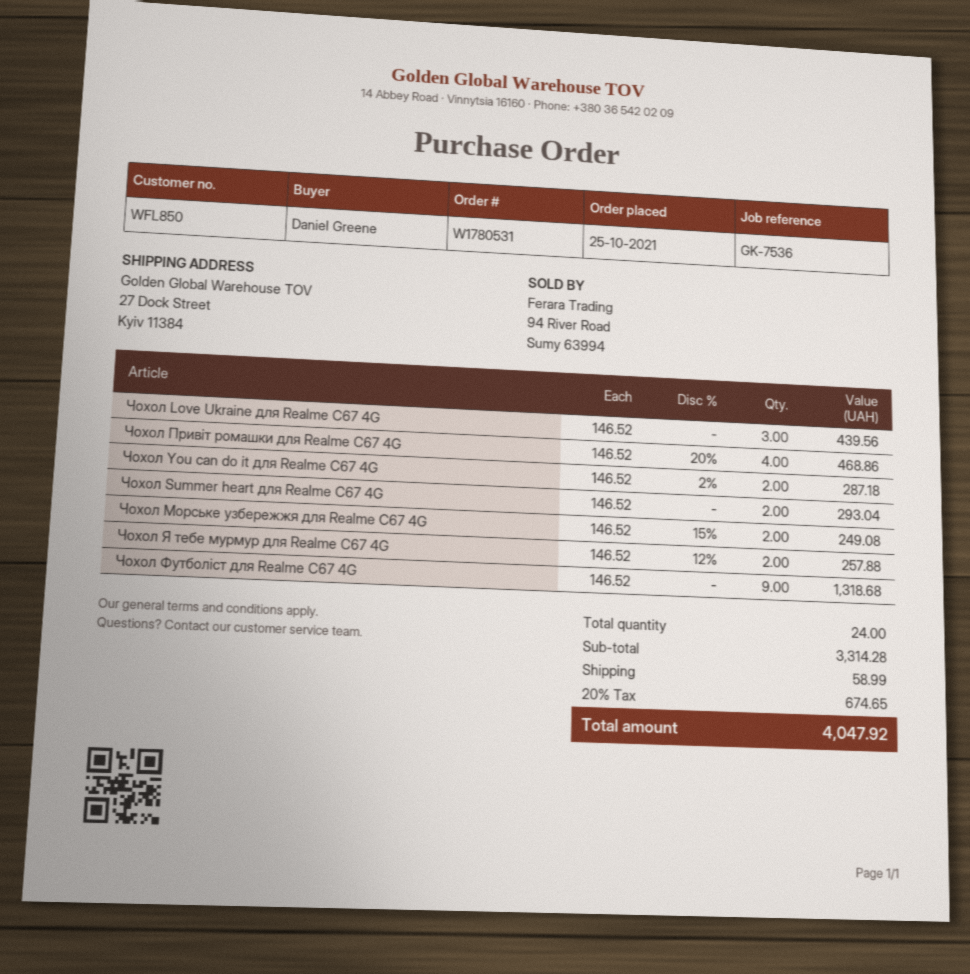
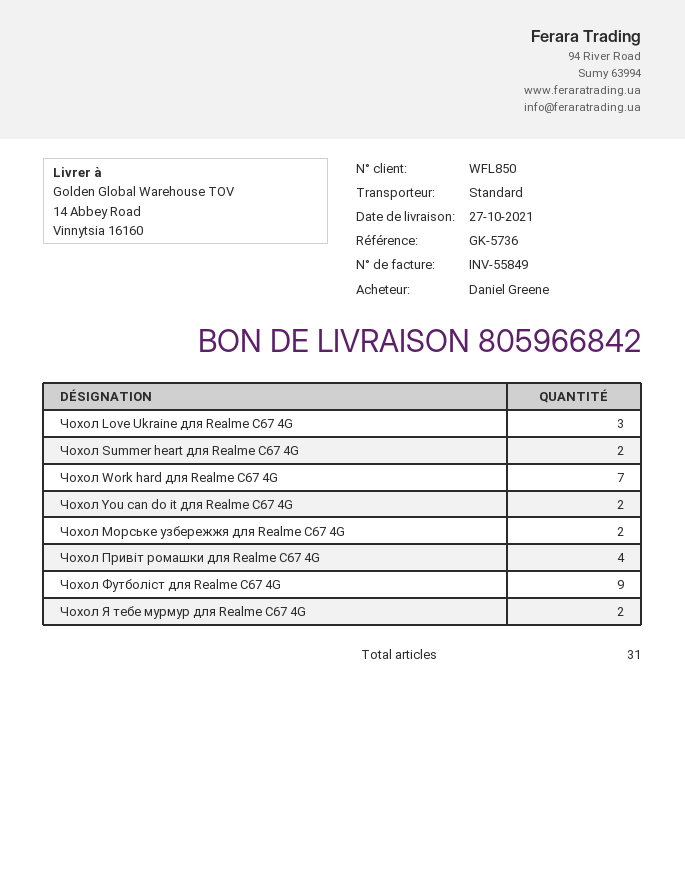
reference: GK-7536 -> GK-5736
ship to: 27 Dock Street, Kyiv 11384 -> 14 Abbey Road, Vinnytsia 16160
Чохол Work hard для Realme C67 4G: none -> 7
total quantity: 24 -> 31

